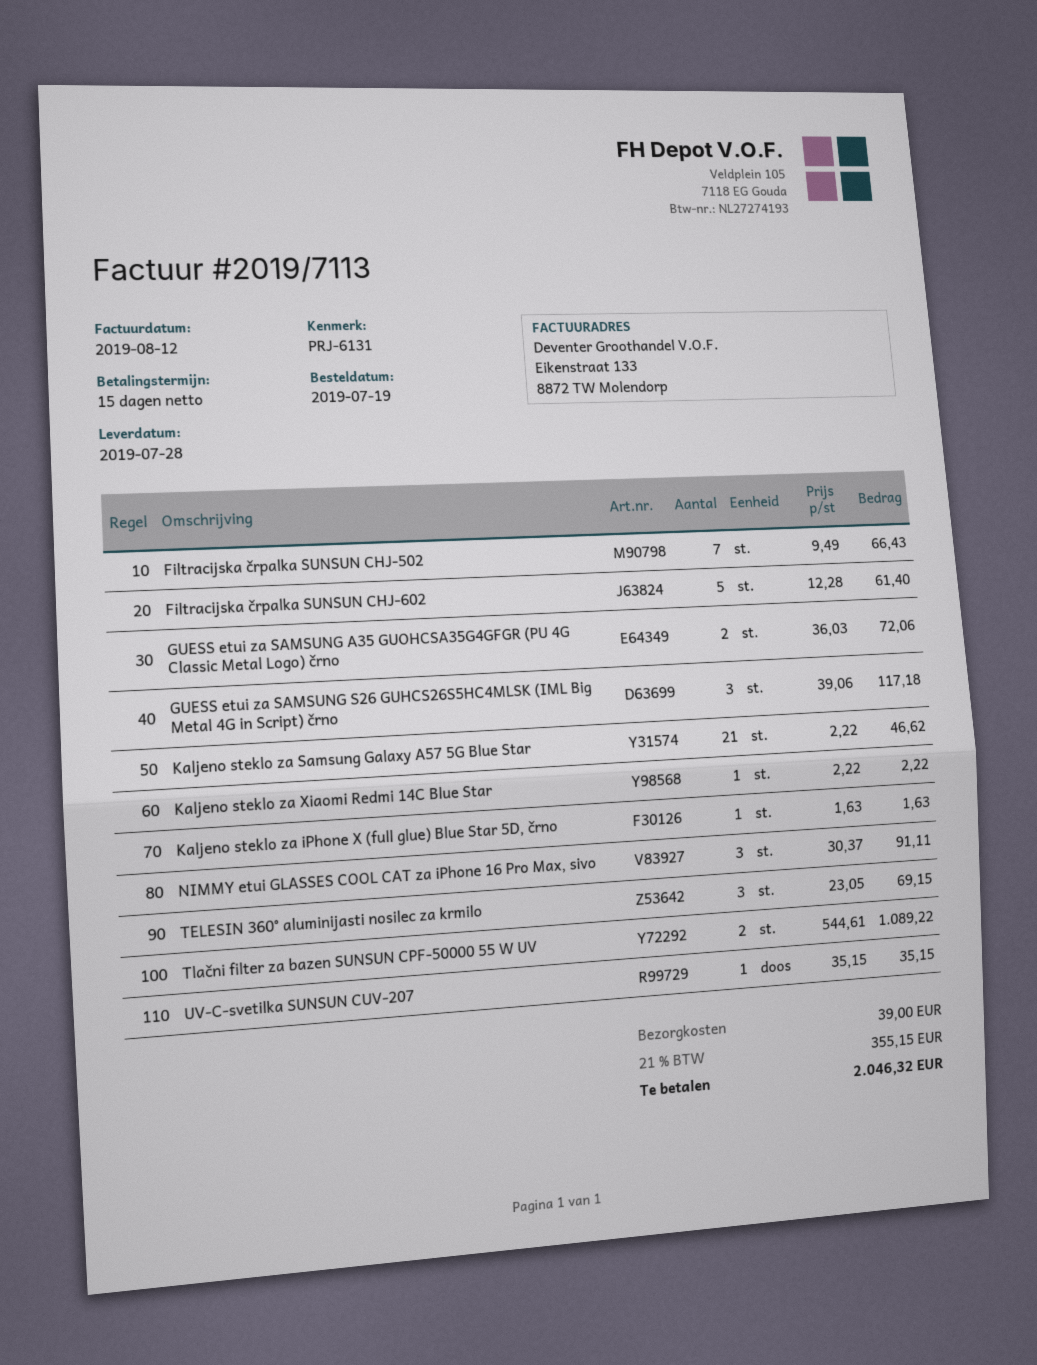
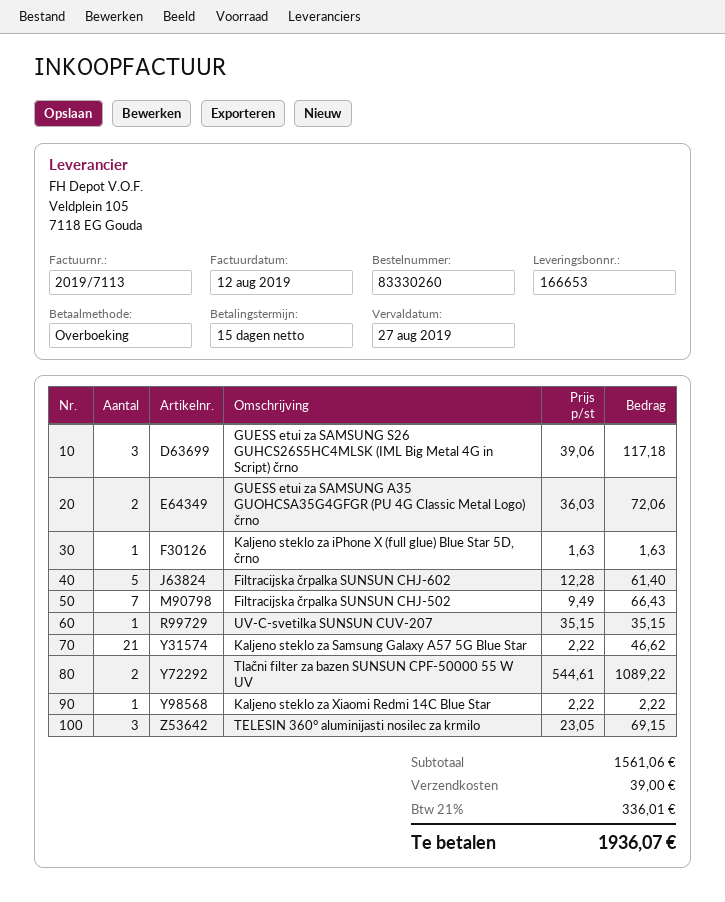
NIMMY etui GLASSES COOL CAT za iPhone 16 Pro Max, sivo: 3 x 30.37 = 91.11 -> none
tax: 21% = 355.15 -> 21% = 336.01
total: 2046.32 -> 1936.07

